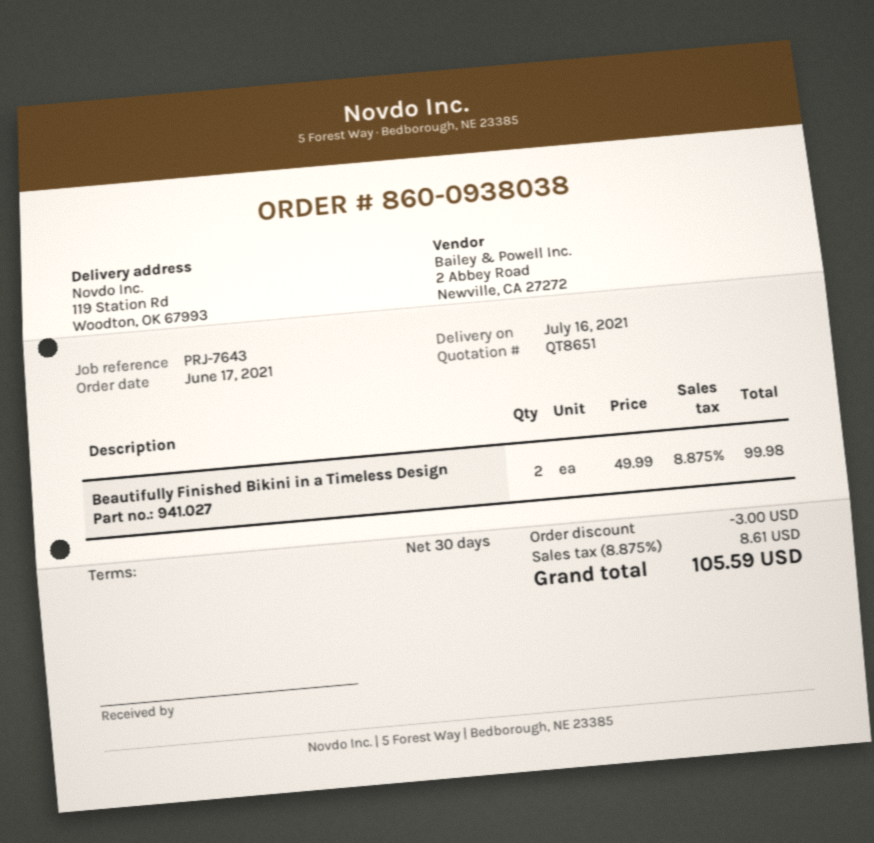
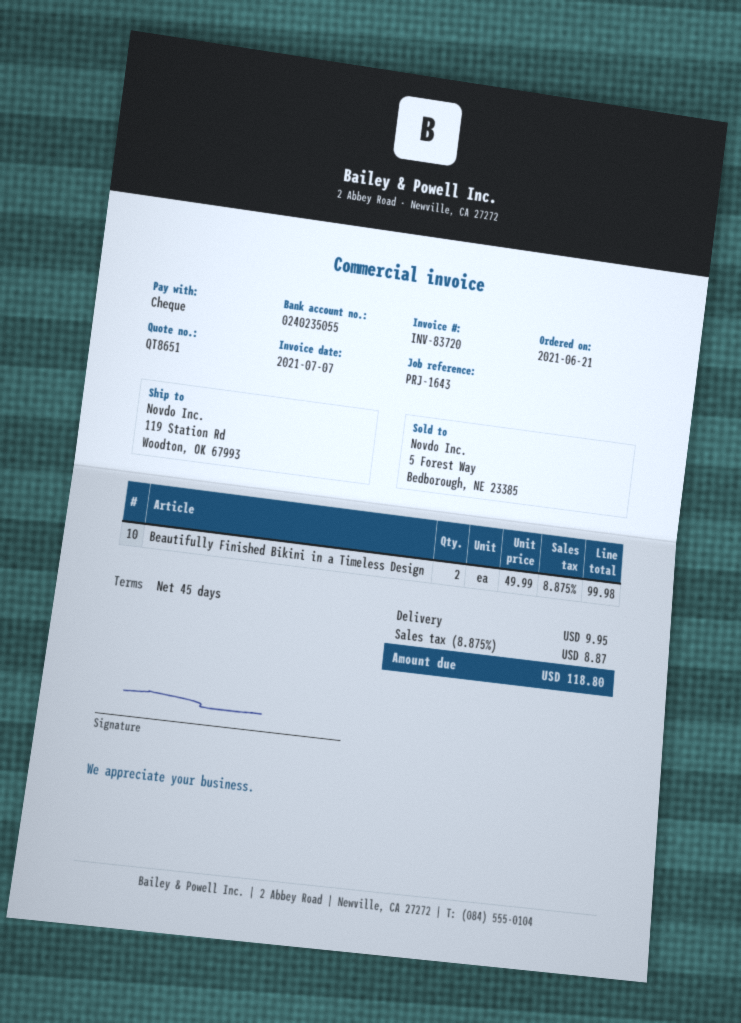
order date: 2021-06-17 -> 2021-06-21
payment terms: 30 days -> 45 days
reference: PRJ-7643 -> PRJ-1643
discount: 3.00 -> none
shipping: none -> 9.95
tax: 8.875% = 8.61 -> 8.875% = 8.87
total: 105.59 -> 118.80

